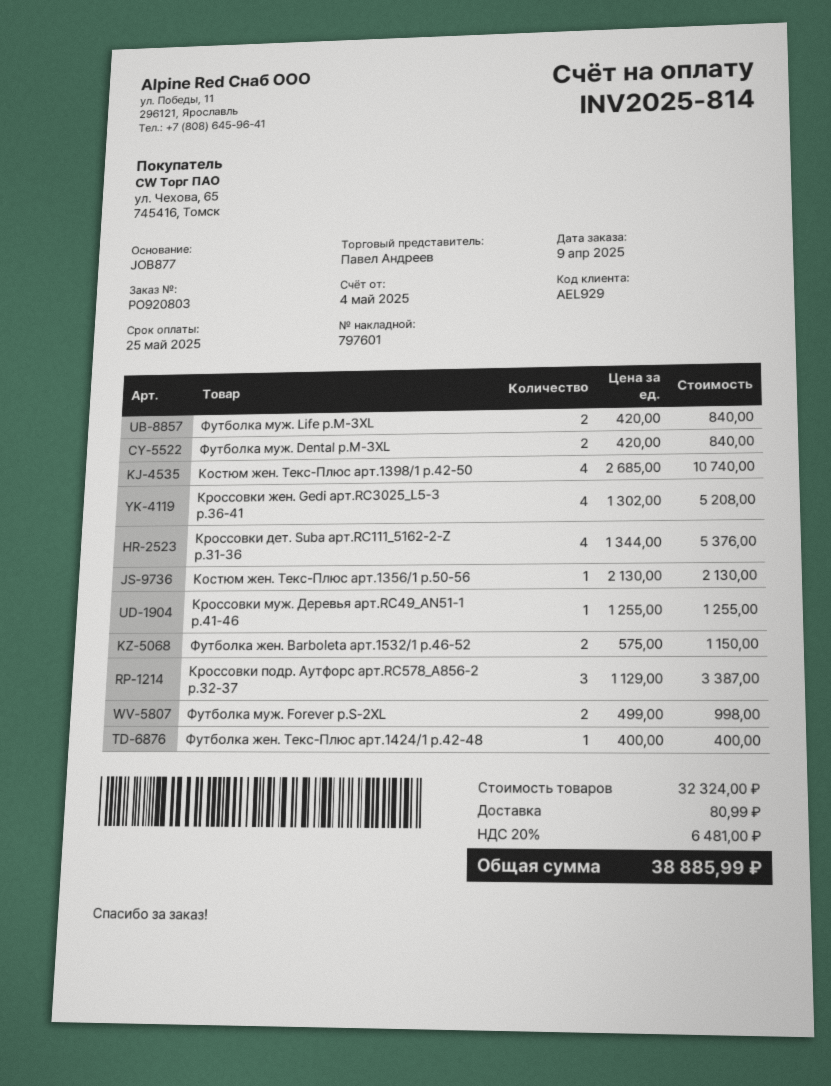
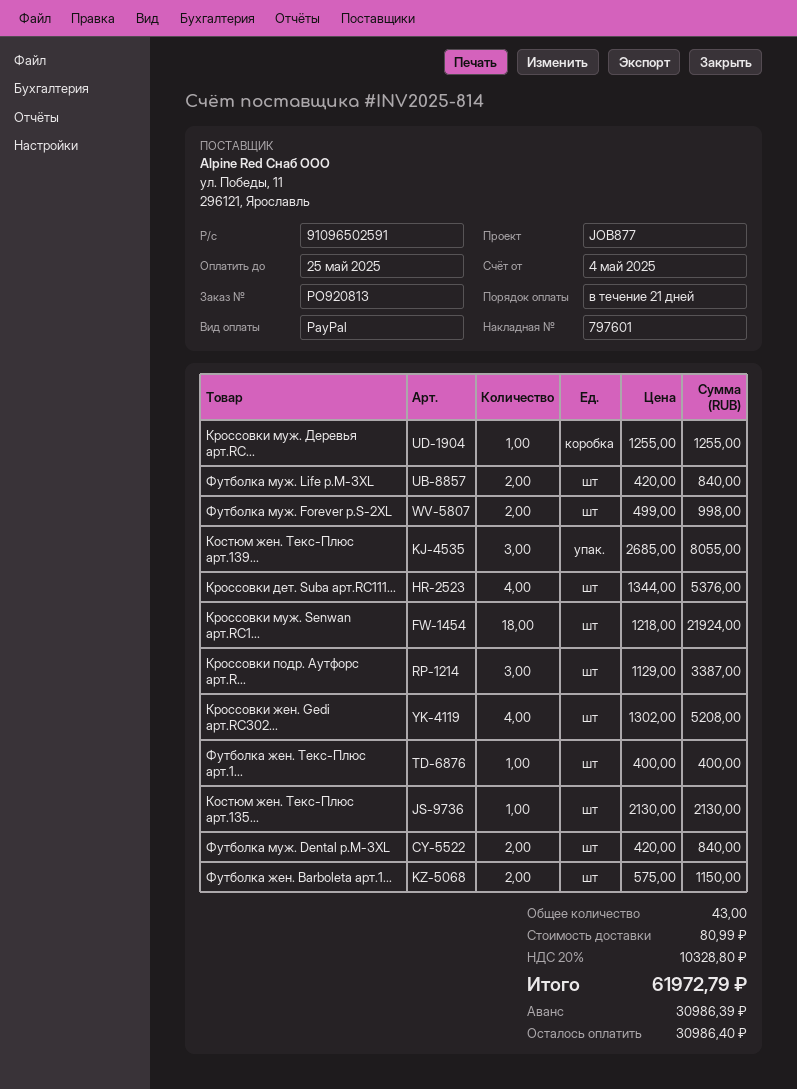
order number: PO920803 -> PO920813
Костюм жен. Текс-Плюс арт.1398/1 р.42-50: 4 x 2685.00 = 10740.00 -> 3 x 2685.00 = 8055.00
Кроссовки муж. Senwan арт.RC1...: none -> 18 x 1218.00 = 21924.00
tax: 20% = 6481.00 -> 20% = 10328.80
total: 38885.99 -> 61972.79

